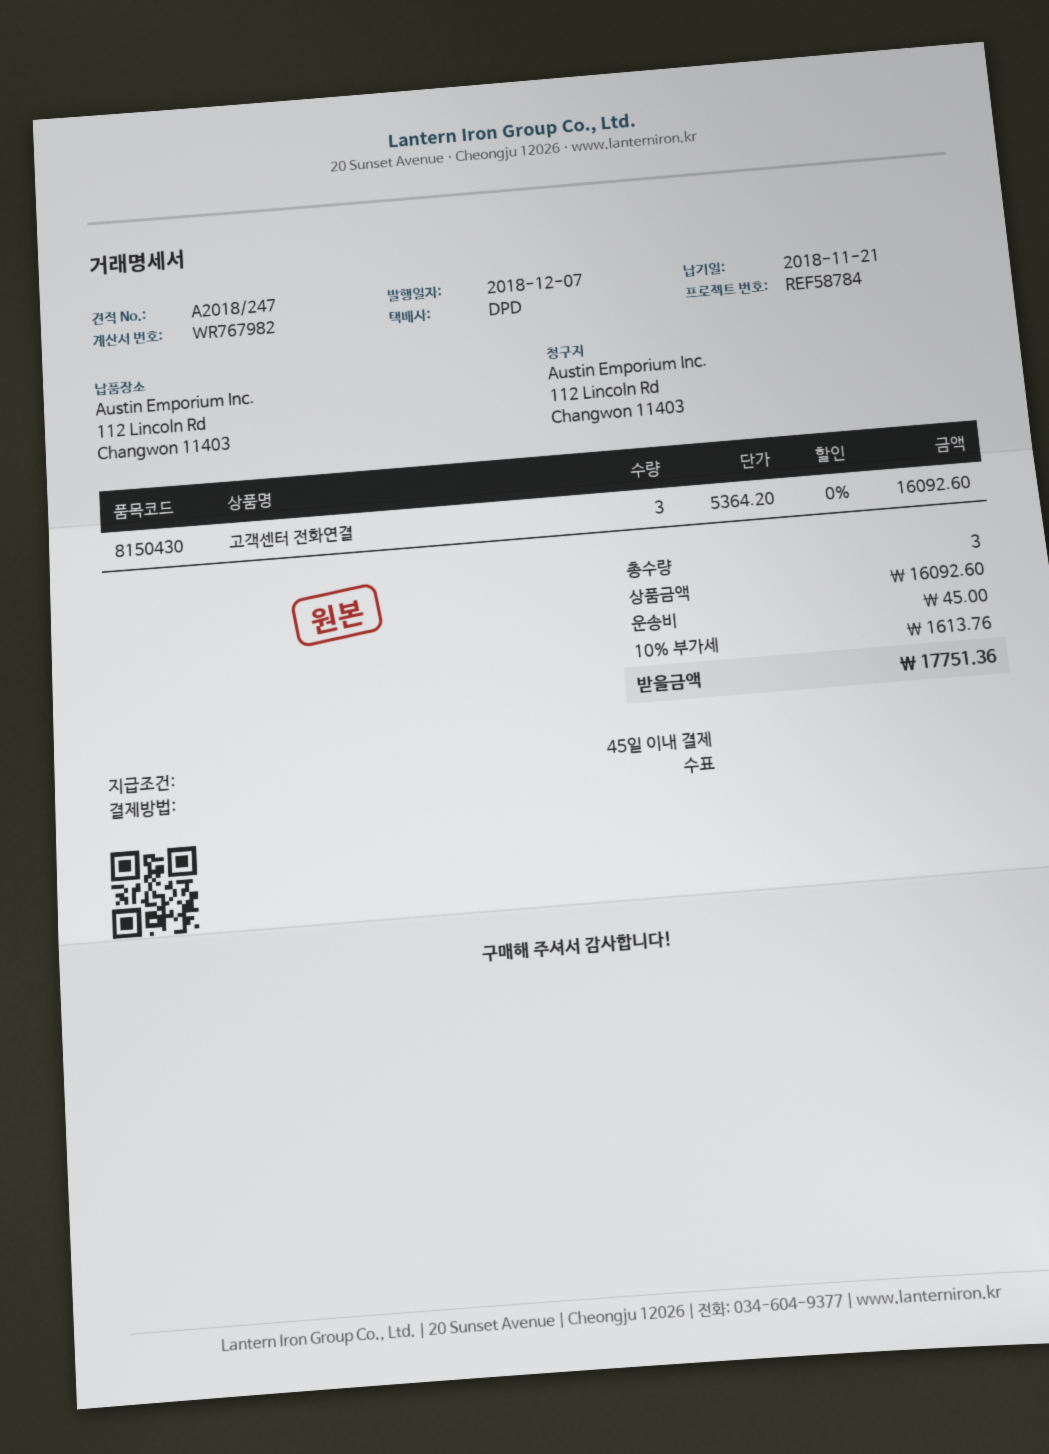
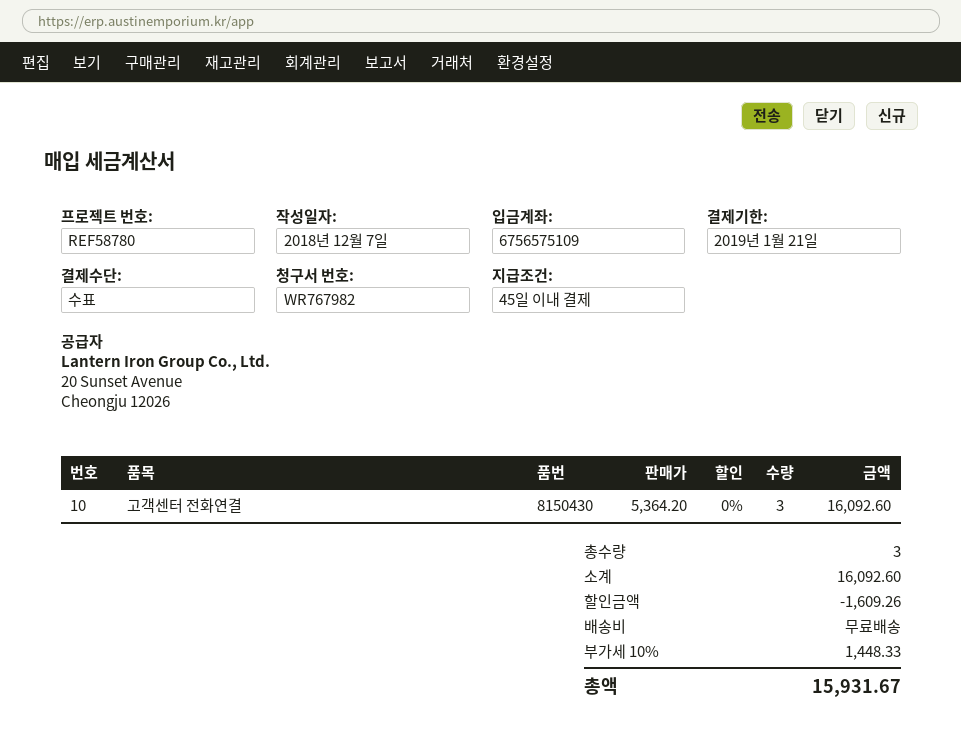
reference: REF58784 -> REF58780
discount: none -> 1609.26
shipping: 45.00 -> 0.00
tax: 10% = 1613.76 -> 10% = 1448.33
total: 17751.36 -> 15931.67

